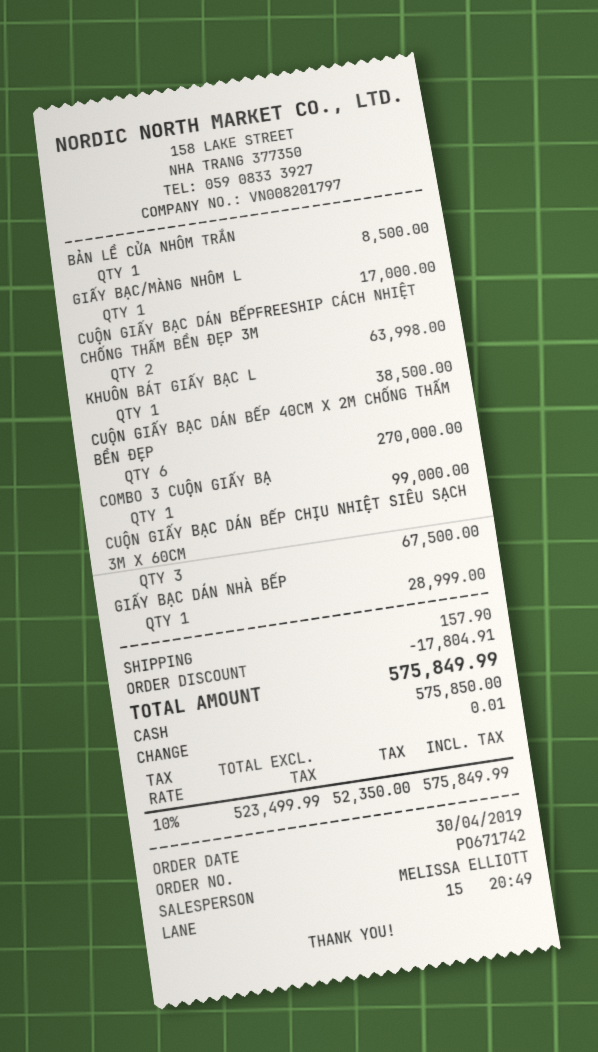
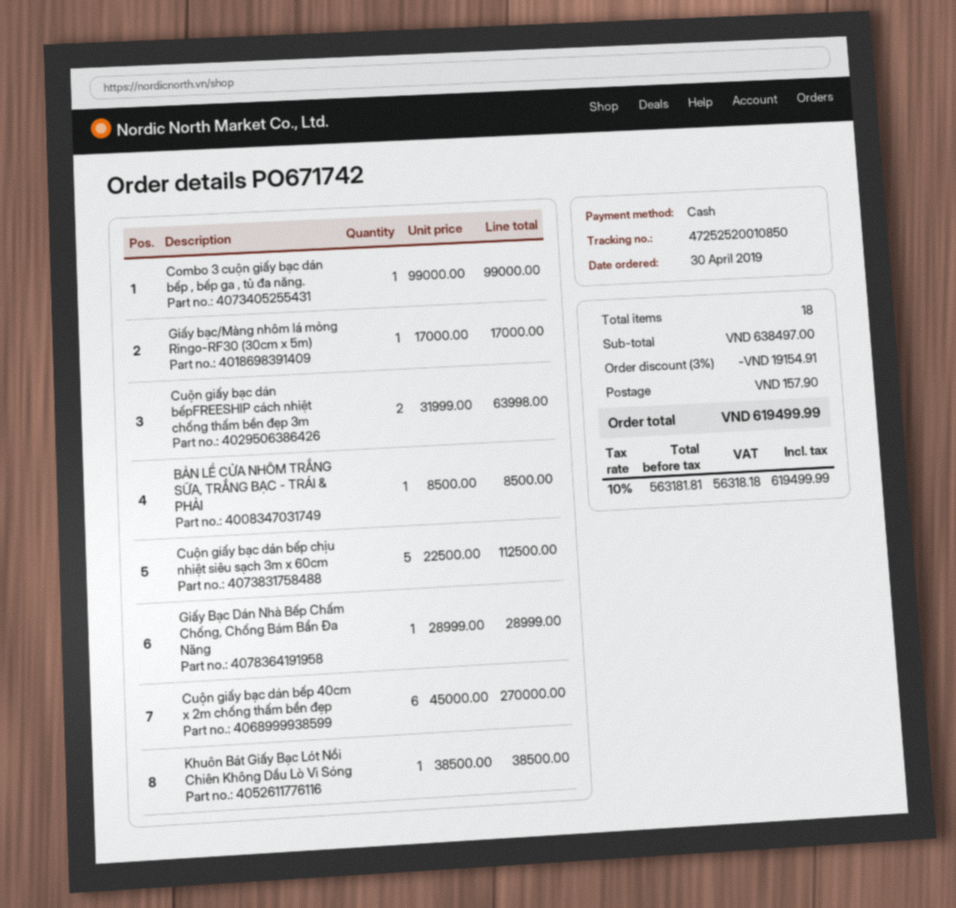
CUỘN GIẤY BẠC DÁN BẾP CHỊU NHIỆT SIÊU SẠCH 3M X 60CM: 3 for 67500.00 -> 5 for 112500.00
discount: 17804.91 -> 19154.91
net: 523499.99 -> 563181.81
tax: 10% = 52350.00 -> 10% = 56318.18
total: 575849.99 -> 619499.99

